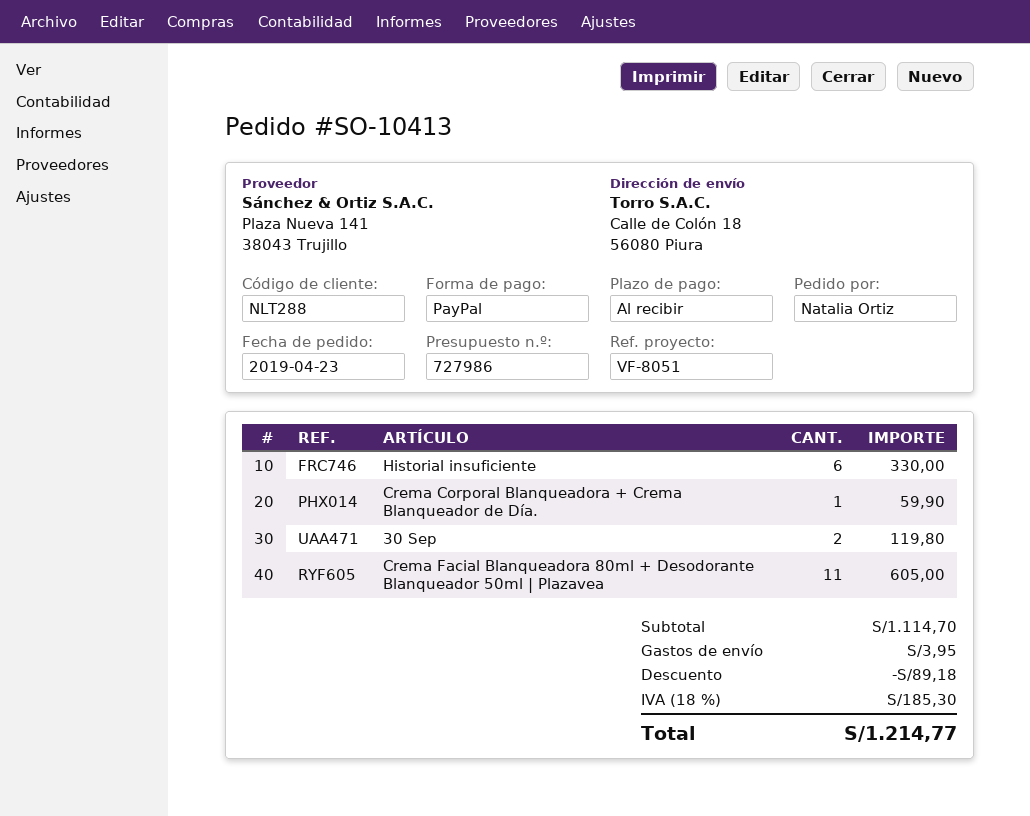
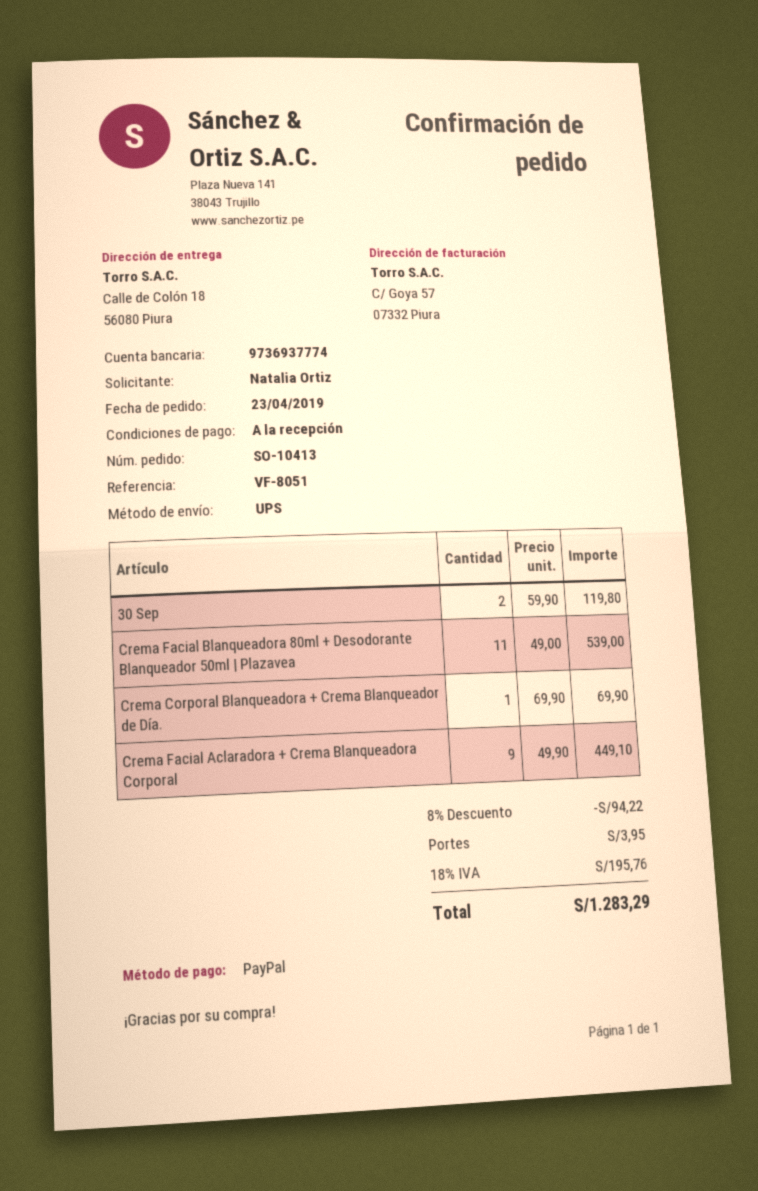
Historial insuficiente: 6 for 330.00 -> none
Crema Corporal Blanqueadora + Crema Blanqueador de Día.: 1 for 59.90 -> 1 for 69.90
Crema Facial Blanqueadora 80ml + Desodorante Blanqueador 50ml | Plazavea: 11 for 605.00 -> 11 for 539.00
Crema Facial Aclaradora + Crema Blanqueadora Corporal: none -> 9 for 449.10
discount: 89.18 -> 94.22
tax: 18% = 185.30 -> 18% = 195.76
total: 1214.77 -> 1283.29

